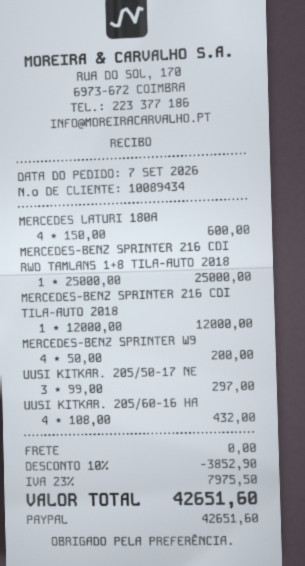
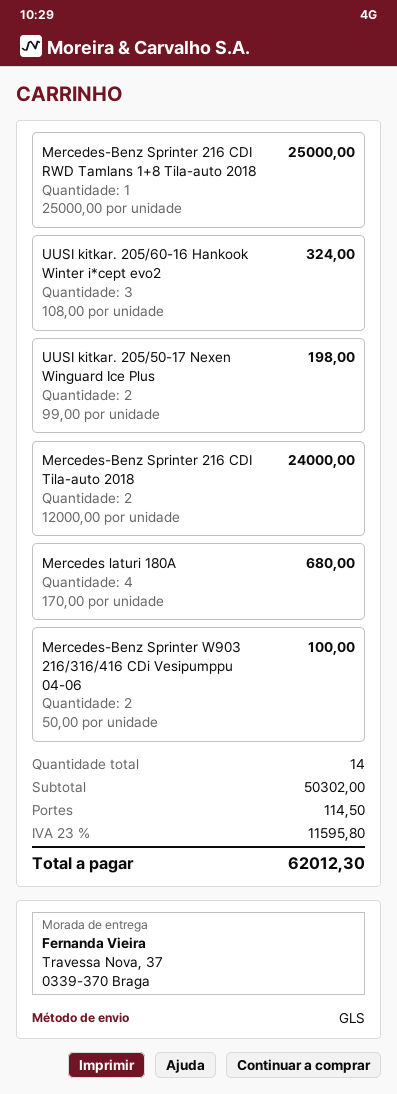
MERCEDES LATURI 180A: 4 x 150.00 = 600.00 -> 4 x 170.00 = 680.00
MERCEDES-BENZ SPRINTER 216 CDI TILA-AUTO 2018: 1 x 12000.00 = 12000.00 -> 2 x 12000.00 = 24000.00
MERCEDES-BENZ SPRINTER W9: 4 x 50.00 = 200.00 -> 2 x 50.00 = 100.00
UUSI KITKAR. 205/50-17 NE: 3 x 99.00 = 297.00 -> 2 x 99.00 = 198.00
UUSI KITKAR. 205/60-16 HA: 4 x 108.00 = 432.00 -> 3 x 108.00 = 324.00
discount: 10% = 3852.90 -> none
shipping: 0.00 -> 114.50
tax: 23% = 7975.50 -> 23% = 11595.80
total: 42651.60 -> 62012.30

